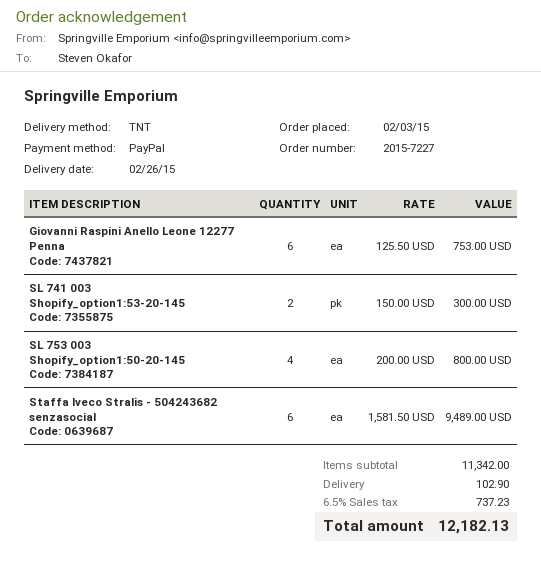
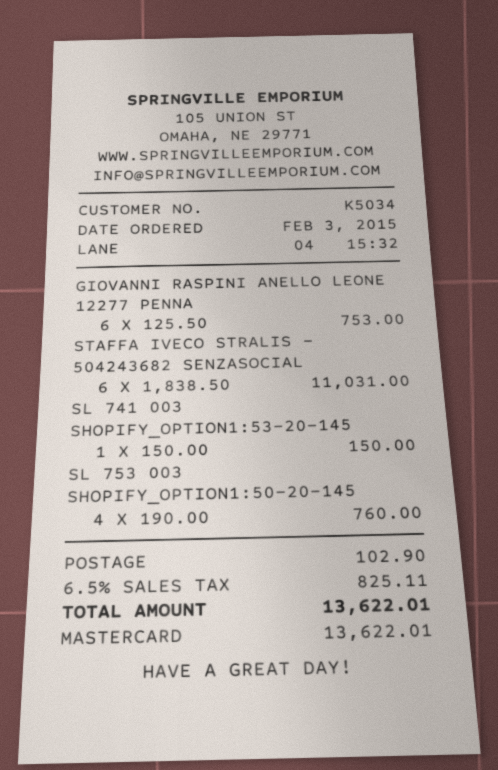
payment method: PayPal -> Mastercard
SL 741 003 Shopify_option1:53-20-145: 2 x 150.00 = 300.00 -> 1 x 150.00 = 150.00
SL 753 003 Shopify_option1:50-20-145: 4 x 200.00 = 800.00 -> 4 x 190.00 = 760.00
Staffa Iveco Stralis - 504243682 senzasocial: 6 x 1581.50 = 9489.00 -> 6 x 1838.50 = 11031.00
tax: 6.5% = 737.23 -> 6.5% = 825.11
total: 12182.13 -> 13622.01

